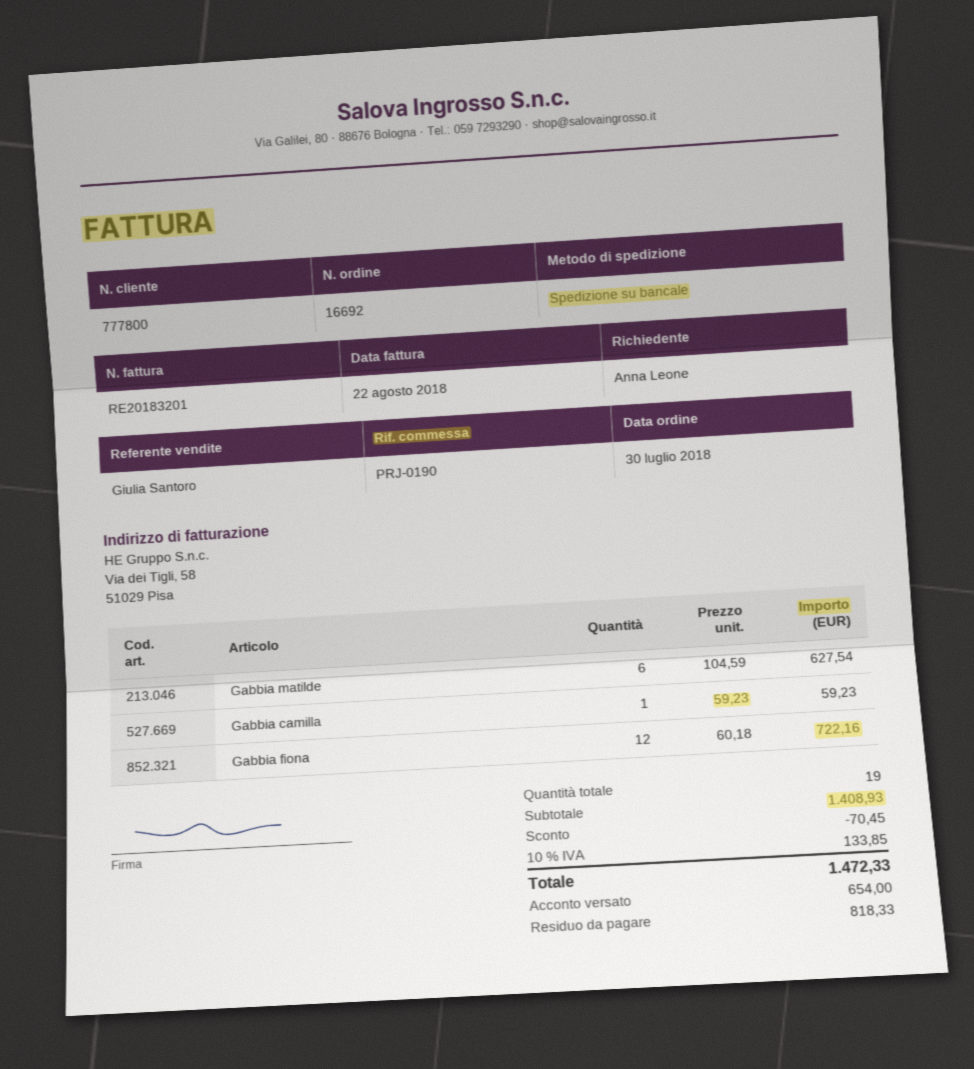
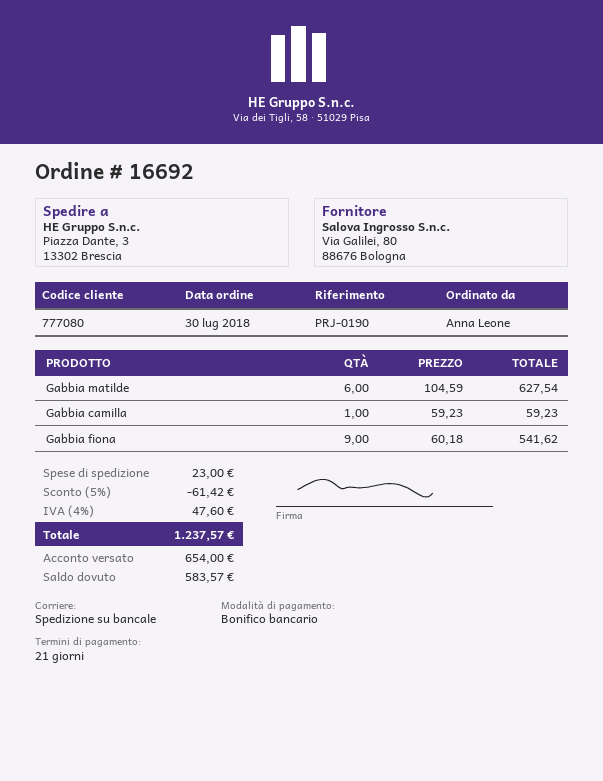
customer number: 777800 -> 777080
Gabbia fiona: 12 x 60.18 = 722.16 -> 9 x 60.18 = 541.62
discount: 70.45 -> 61.42
shipping: none -> 23.00
tax: 10% = 133.85 -> 4% = 47.60
total: 1472.33 -> 1237.57
balance: 818.33 -> 583.57

